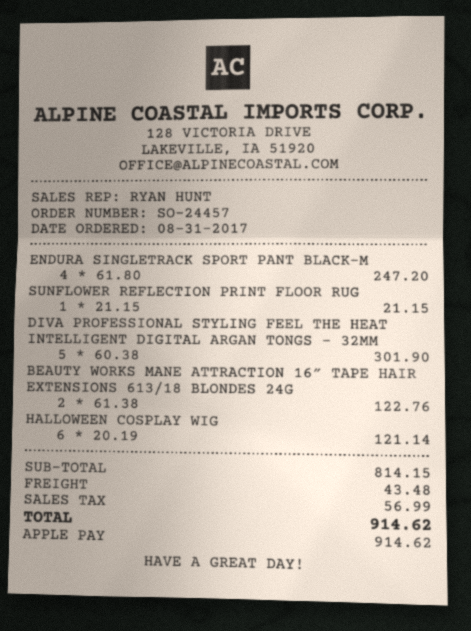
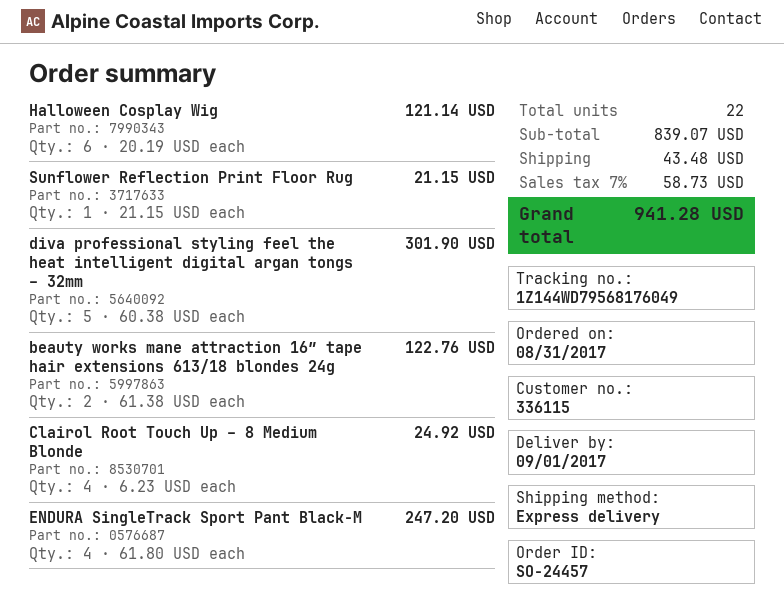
Clairol Root Touch Up – 8 Medium Blonde: none -> 4 x 6.23 = 24.92
subtotal: 814.15 -> 839.07
tax: 56.99 -> 58.73
total: 914.62 -> 941.28

